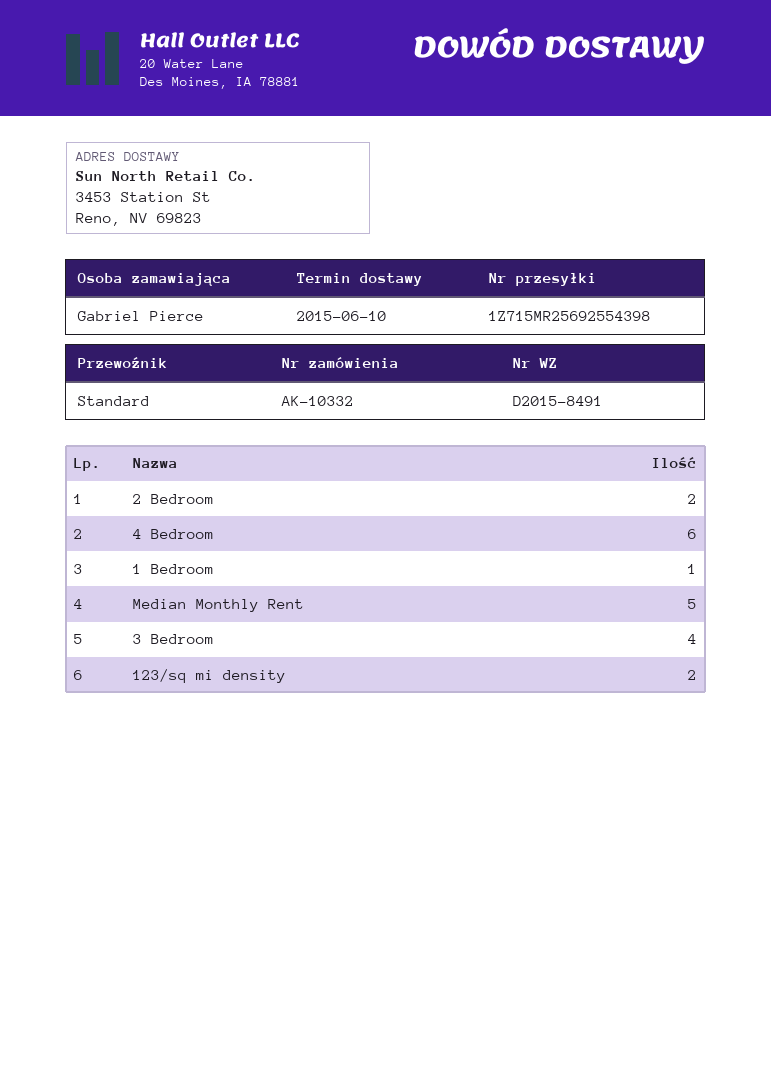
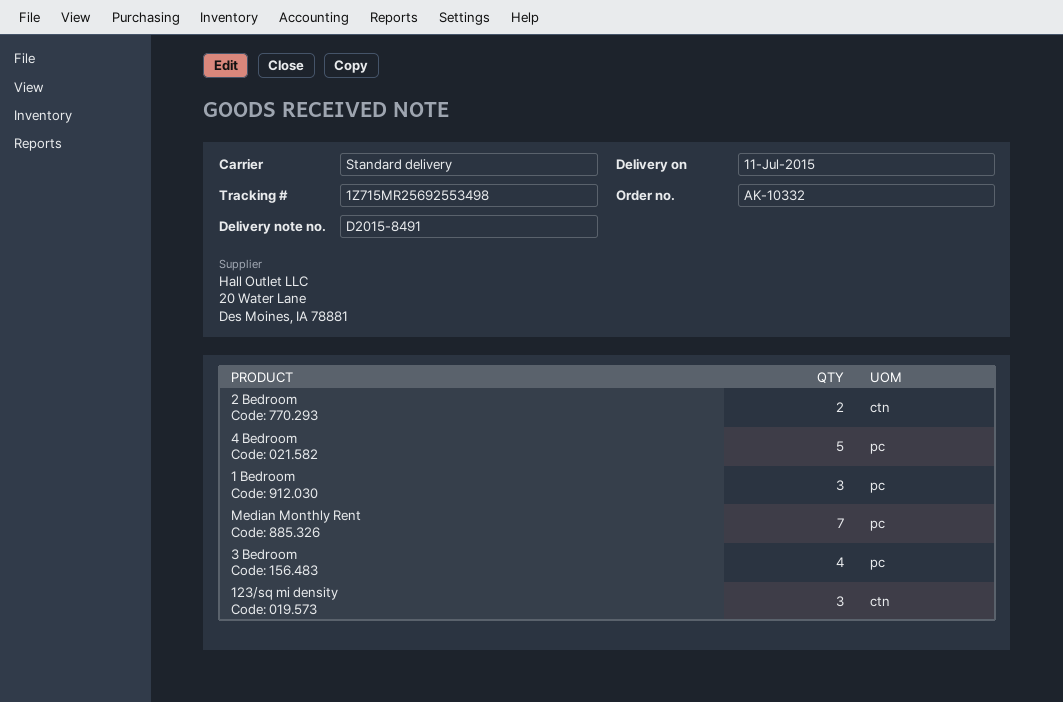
delivery date: 2015-06-10 -> 2015-07-11
tracking number: 1Z715MR25692554398 -> 1Z715MR25692553498
4 Bedroom: 6 -> 5
1 Bedroom: 1 -> 3
Median Monthly Rent: 5 -> 7
123/sq mi density: 2 -> 3

